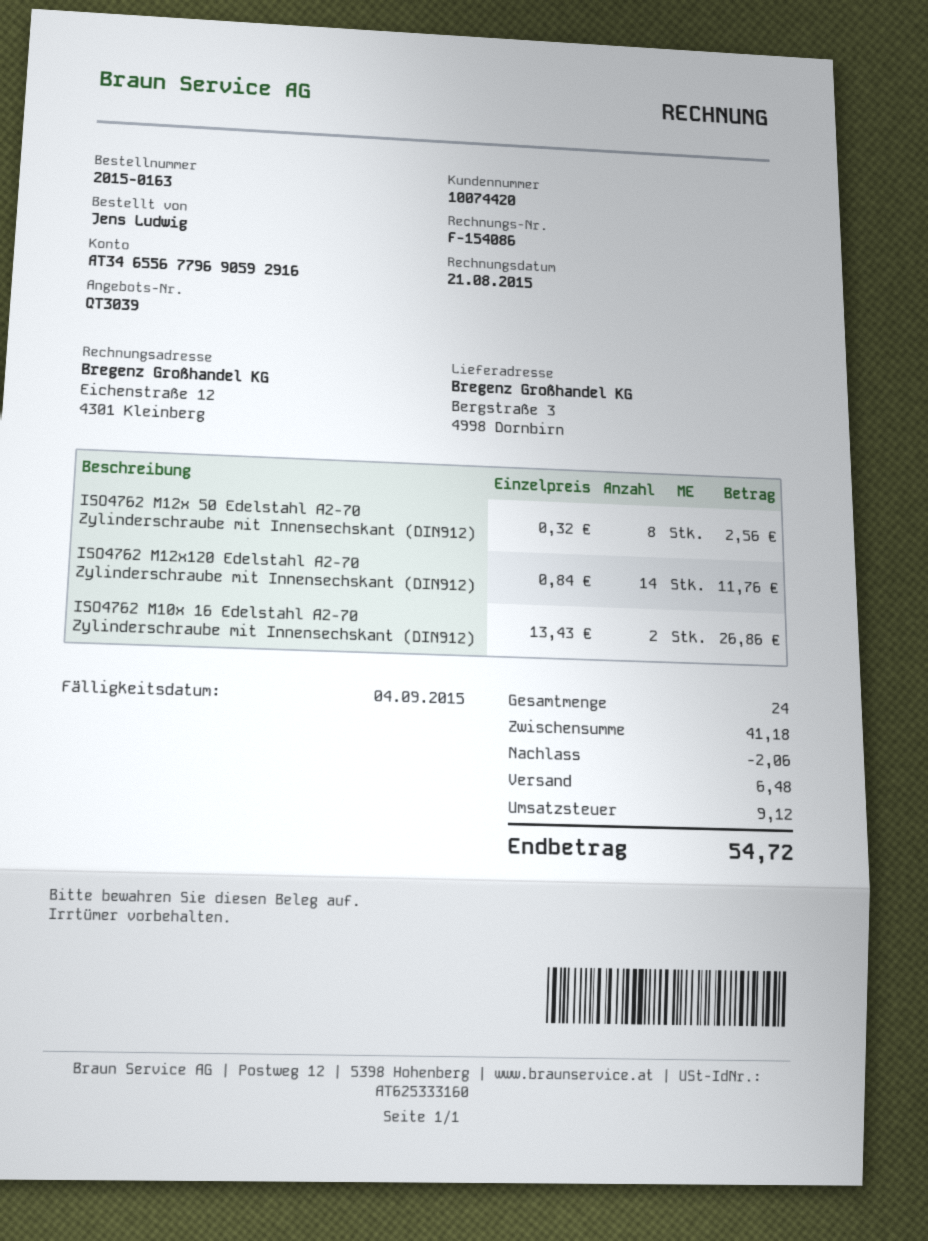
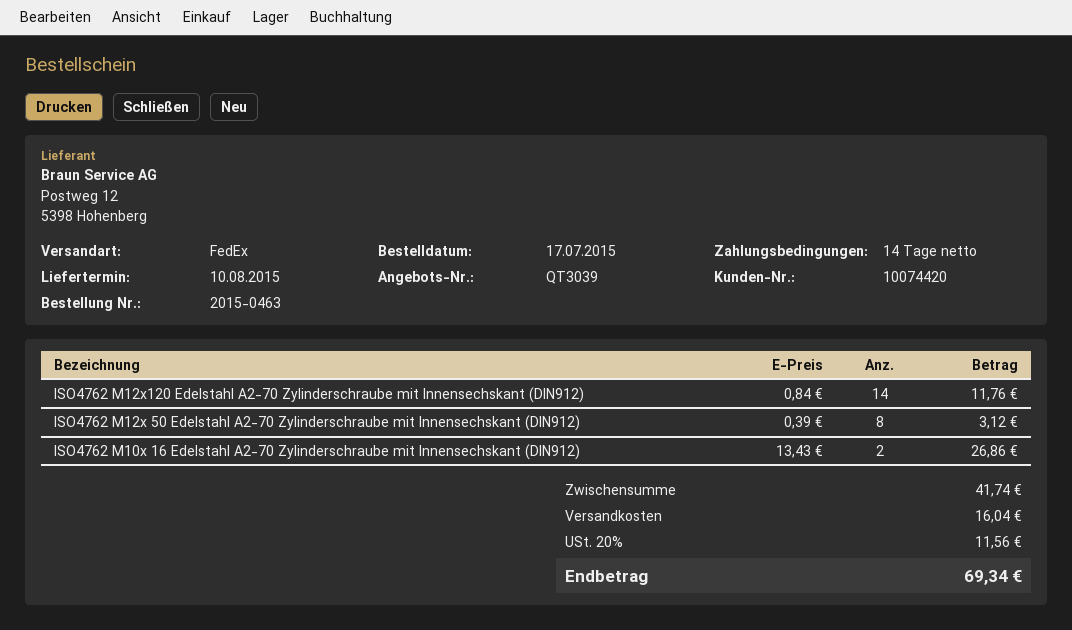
order number: 2015-0163 -> 2015-0463
ISO4762 M12x 50 Edelstahl A2-70 Zylinderschraube mit Innensechskant (DIN912): 8 x 0.32 = 2.56 -> 8 x 0.39 = 3.12
subtotal: 41.18 -> 41.74
discount: 2.06 -> none
shipping: 6.48 -> 16.04
tax: 9.12 -> 11.56
total: 54.72 -> 69.34

